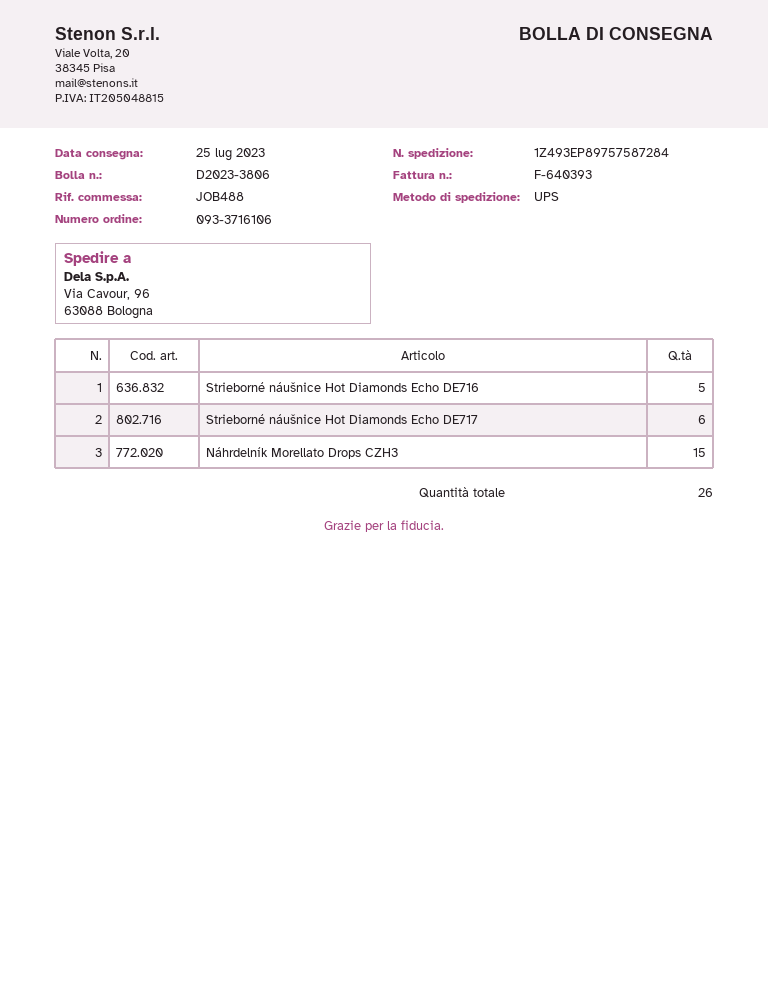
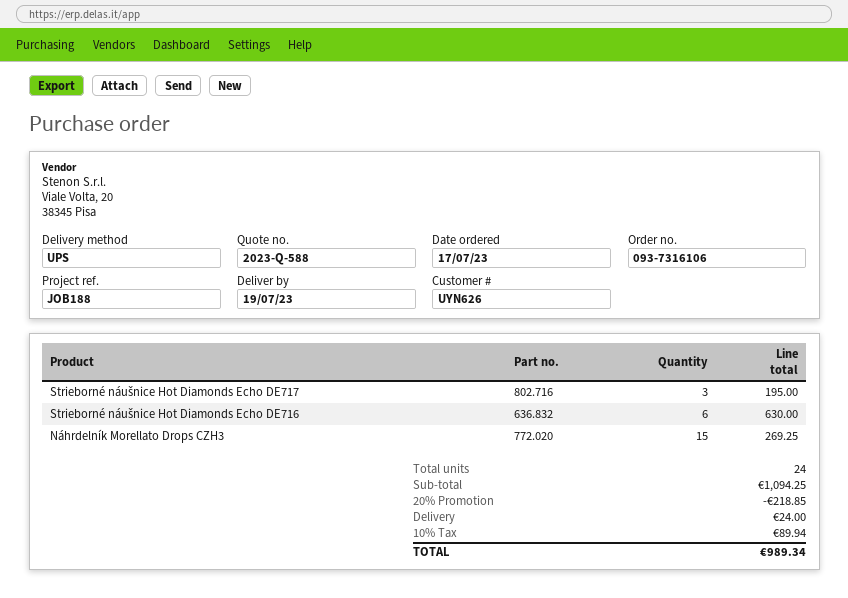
order number: 093-3716106 -> 093-7316106
delivery date: 2023-07-25 -> 2023-07-19
reference: JOB488 -> JOB188
Strieborné náušnice Hot Diamonds Echo DE716: 5 -> 6
Strieborné náušnice Hot Diamonds Echo DE717: 6 -> 3
total quantity: 26 -> 24

